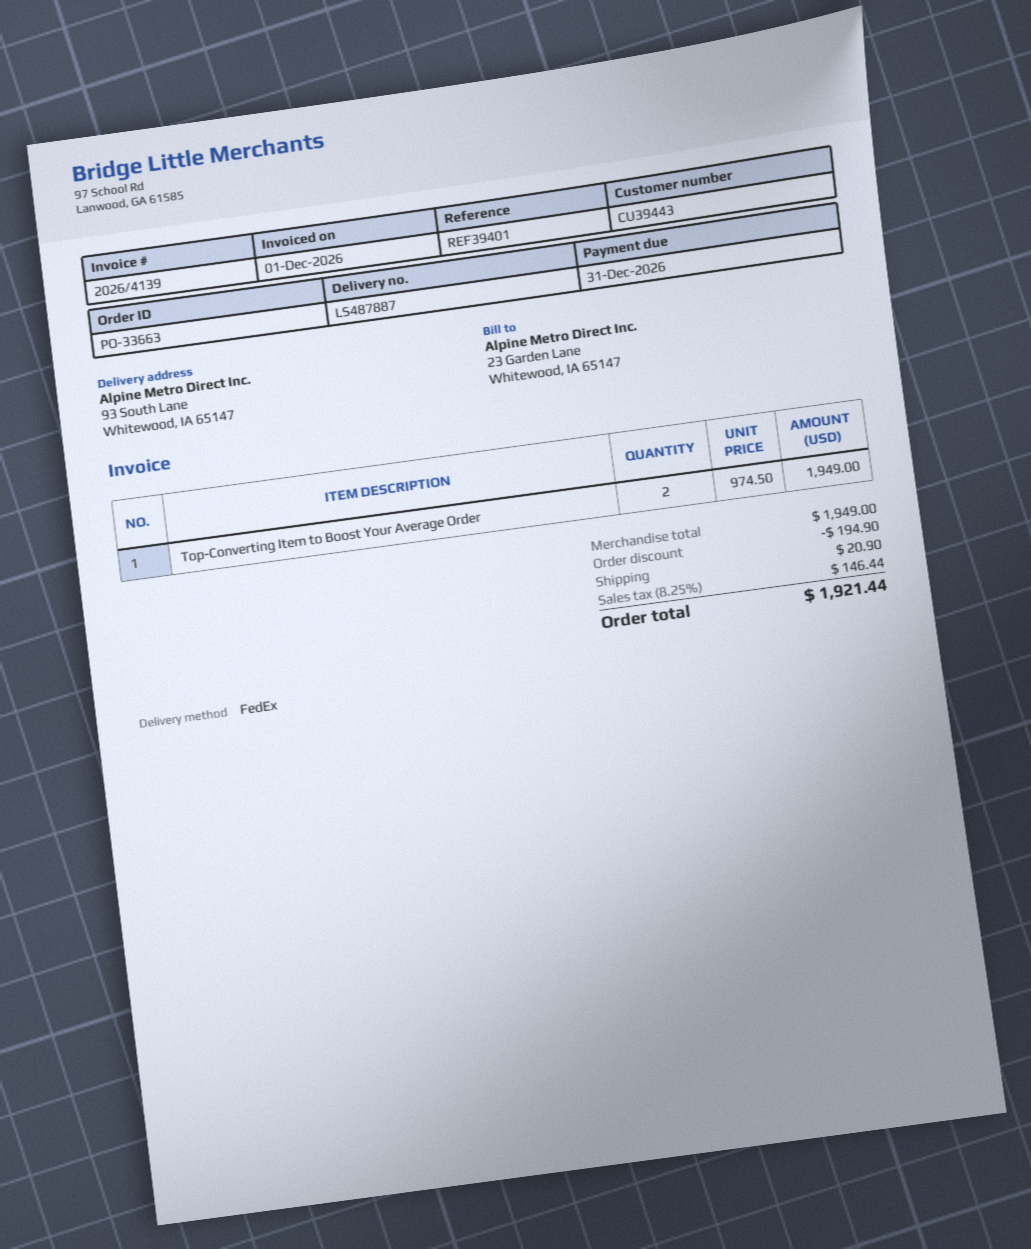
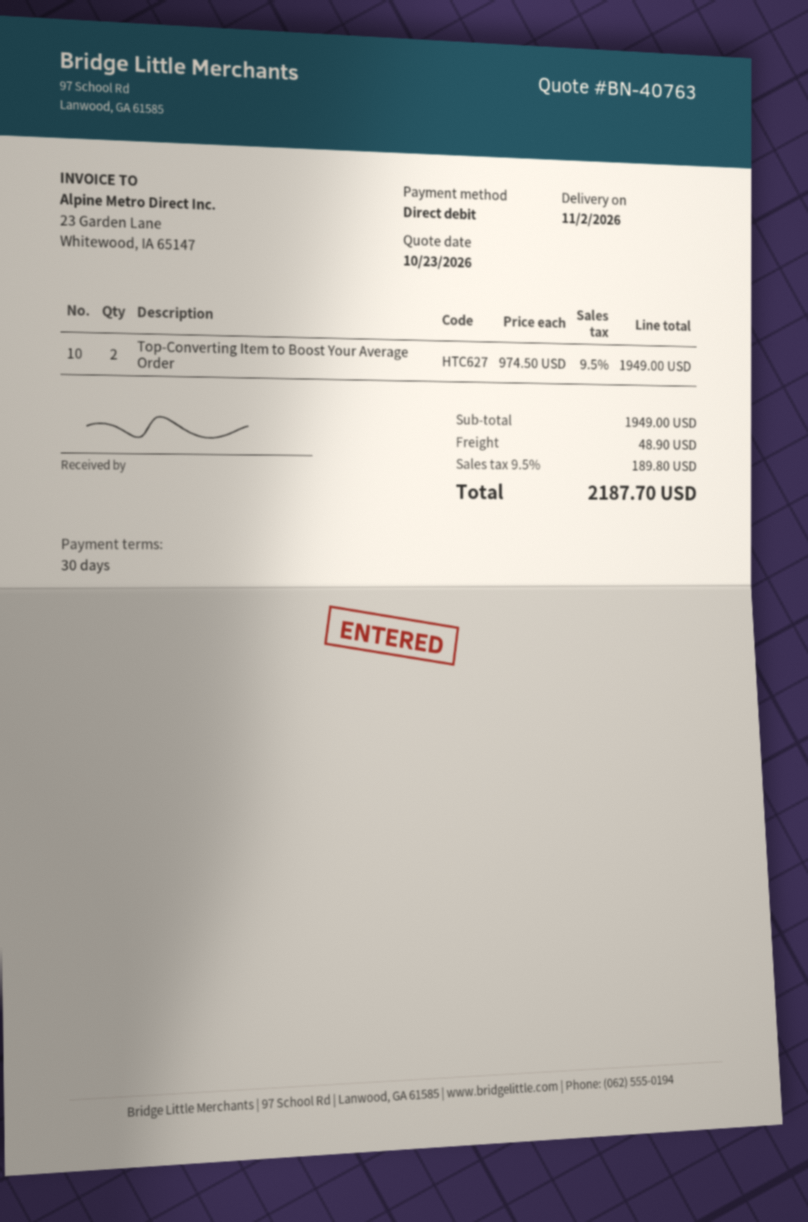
discount: 194.90 -> none
shipping: 20.90 -> 48.90
tax: 8.25% = 146.44 -> 9.5% = 189.80
total: 1921.44 -> 2187.70

